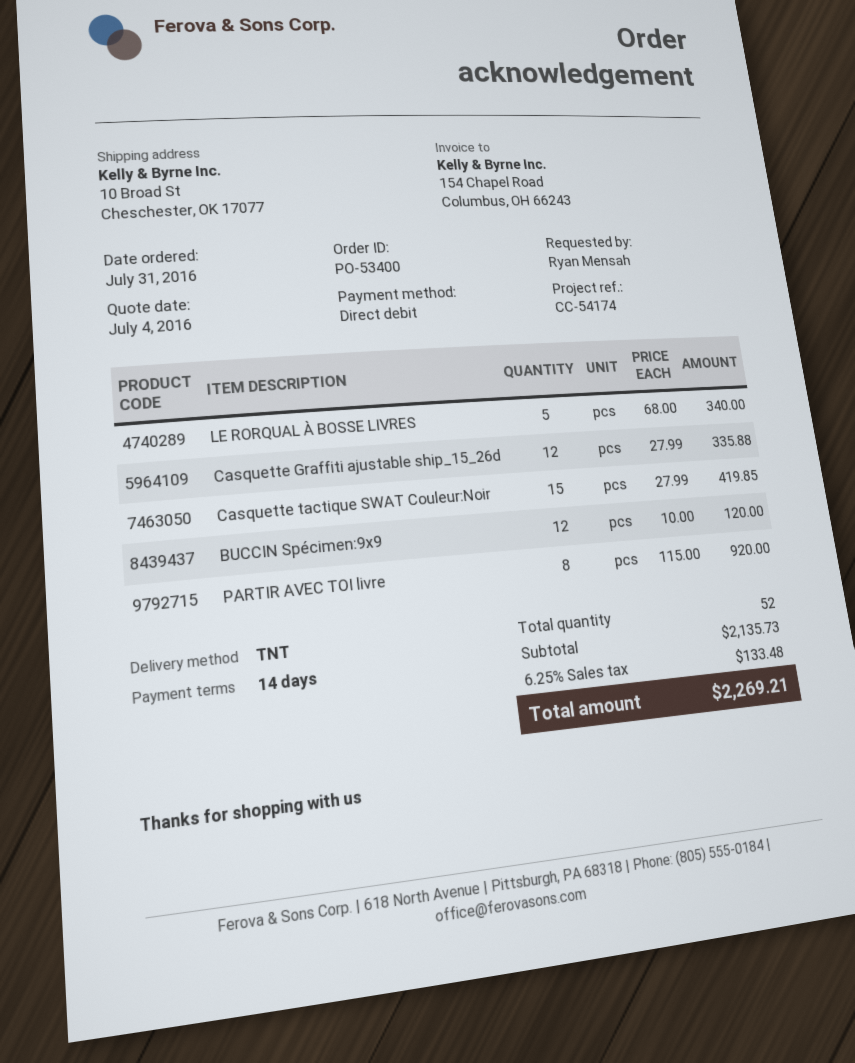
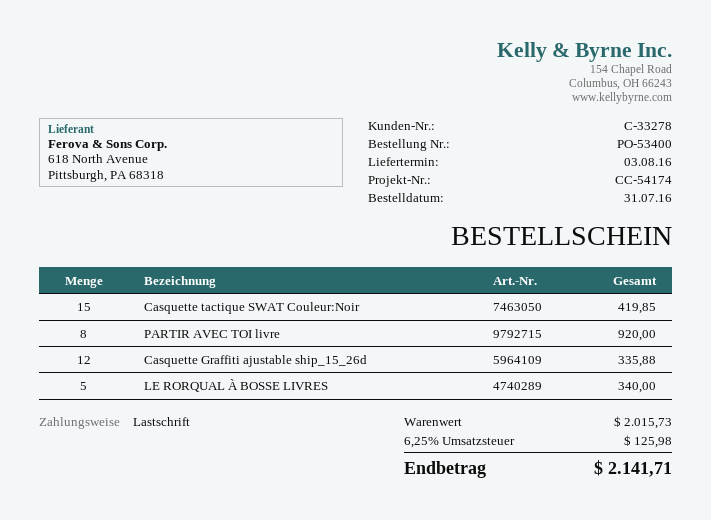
BUCCIN Spécimen:9x9: 12 for 120.00 -> none
subtotal: 2135.73 -> 2015.73
tax: 6.25% = 133.48 -> 6.25% = 125.98
total: 2269.21 -> 2141.71

